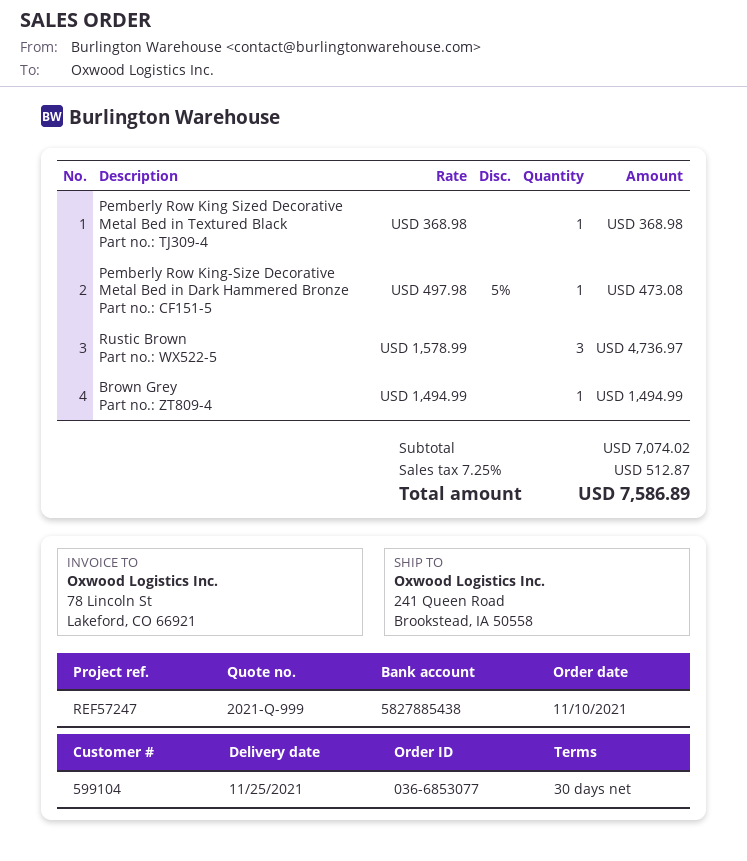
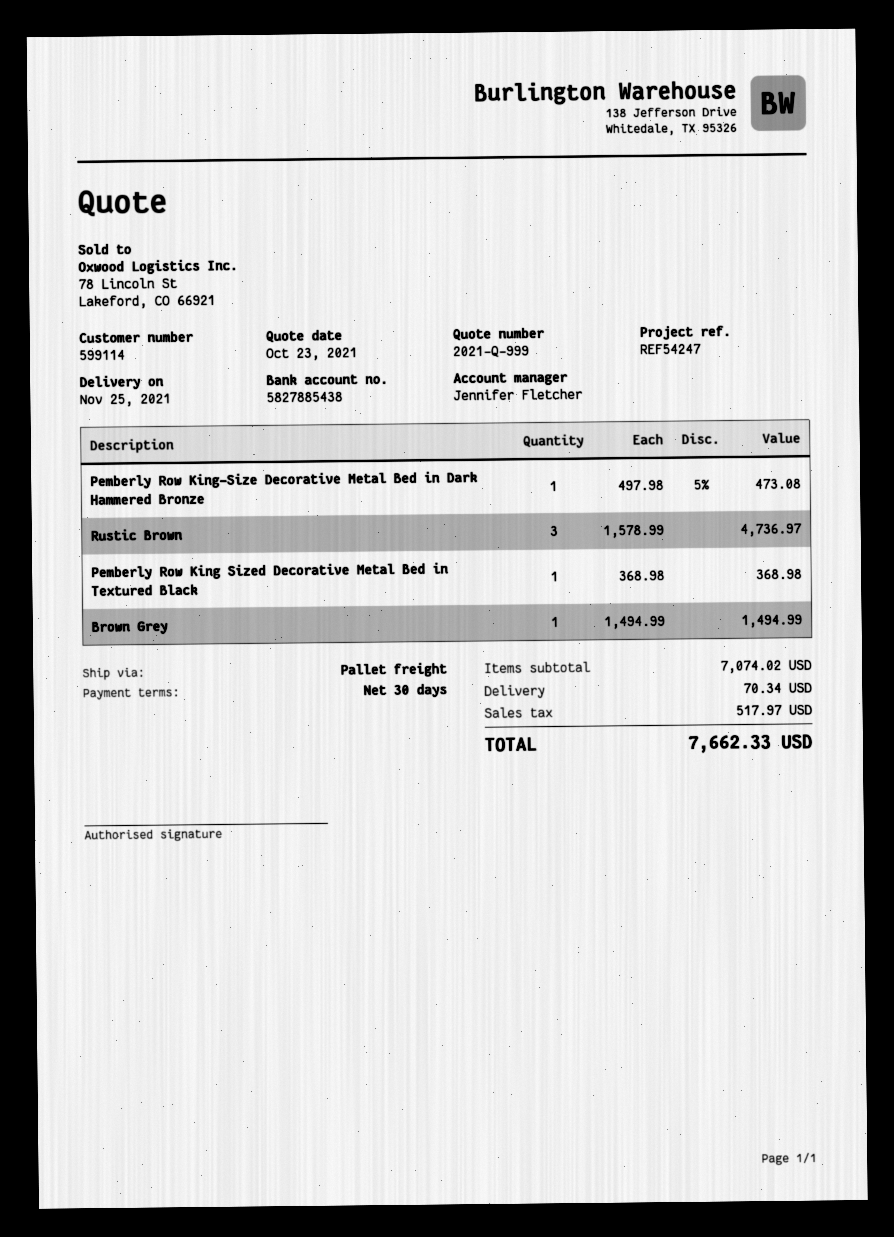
customer number: 599104 -> 599114
reference: REF57247 -> REF54247
shipping: none -> 70.34
tax: 512.87 -> 517.97
total: 7586.89 -> 7662.33

